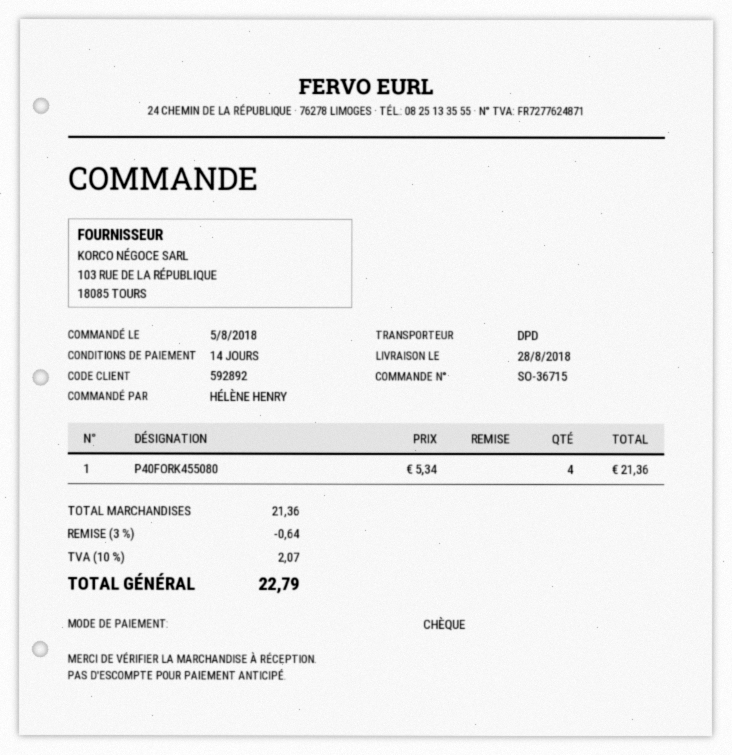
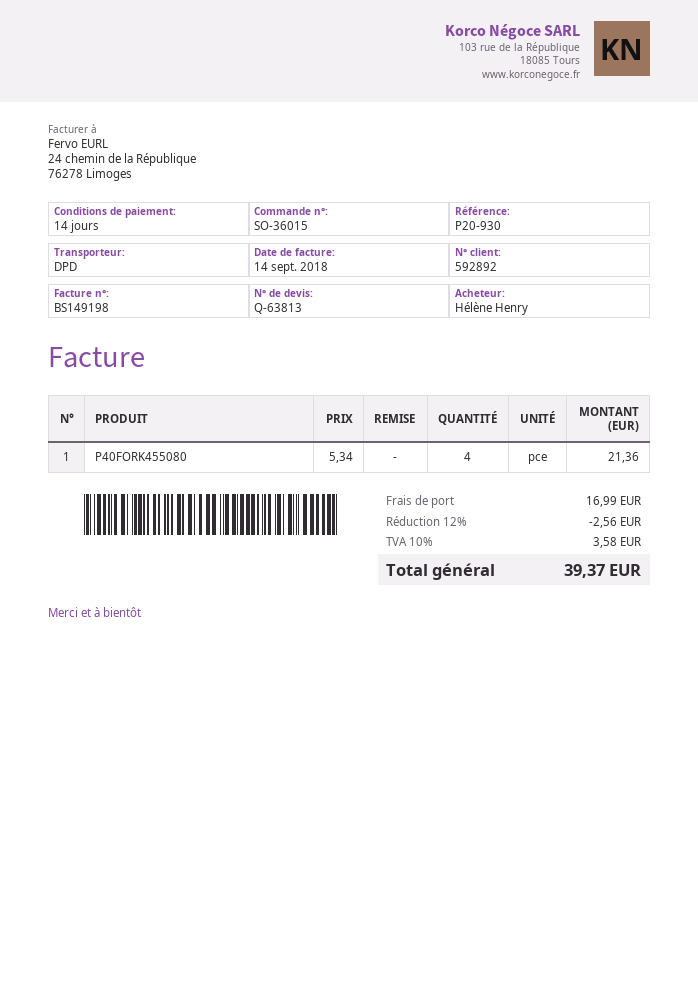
order number: SO-36715 -> SO-36015
discount: 3% = 0.64 -> 12% = 2.56
shipping: none -> 16.99
tax: 10% = 2.07 -> 10% = 3.58
total: 22.79 -> 39.37

